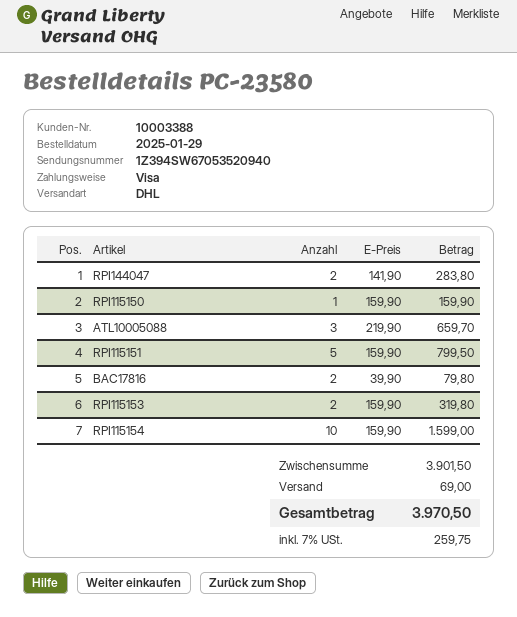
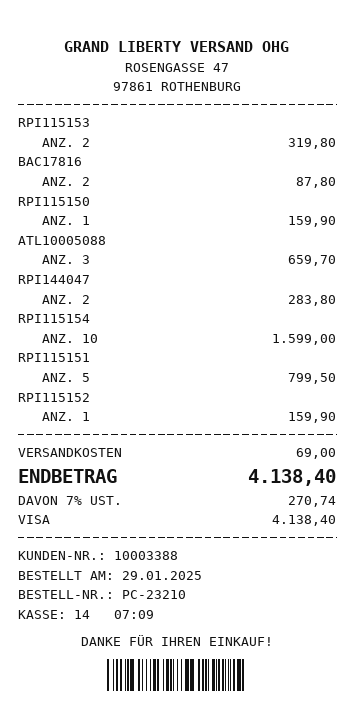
order number: PC-23580 -> PC-23210
BAC17816: 2 for 79.80 -> 2 for 87.80
RPI115152: none -> 1 for 159.90
tax: 7% = 259.75 -> 7% = 270.74
total: 3970.50 -> 4138.40

